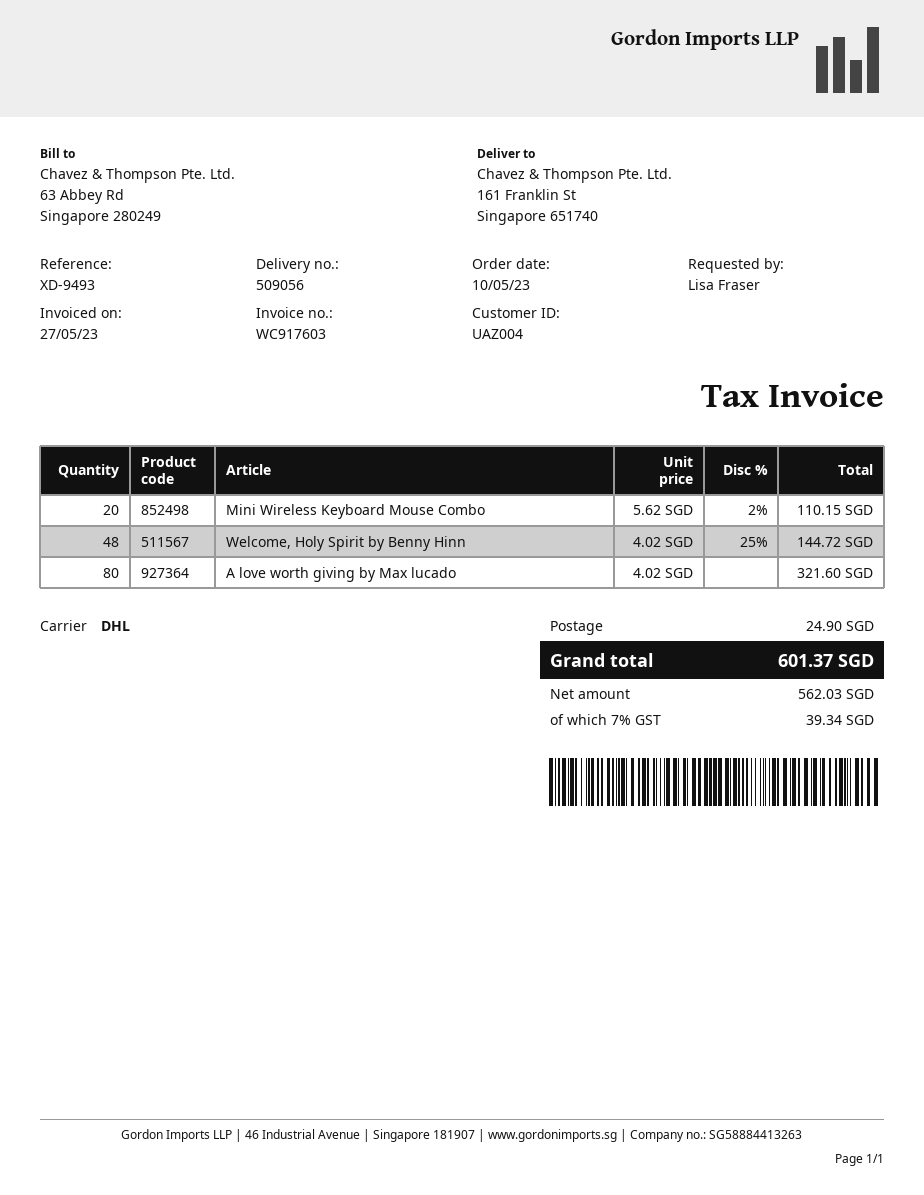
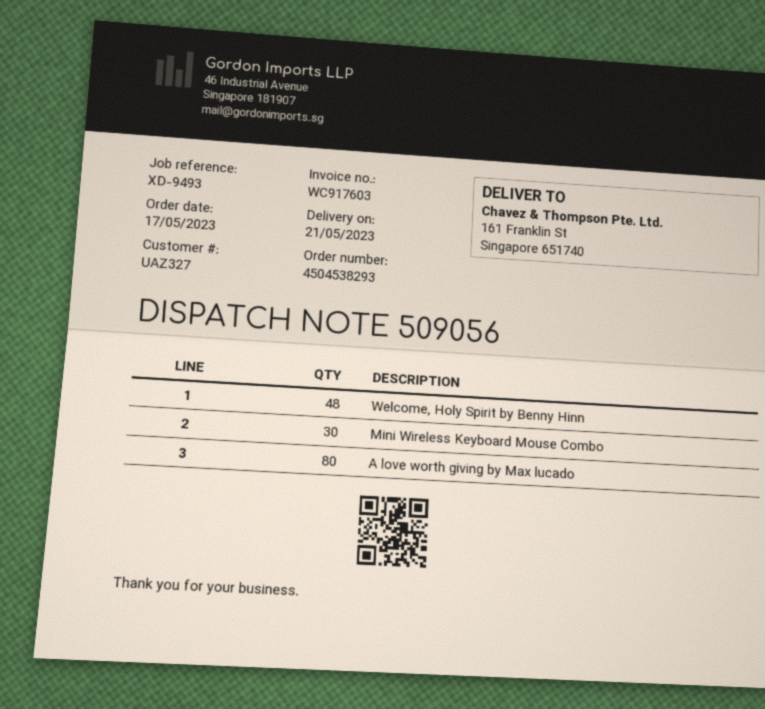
order date: 2023-05-10 -> 2023-05-17
customer number: UAZ004 -> UAZ327
Mini Wireless Keyboard Mouse Combo: 20 -> 30

